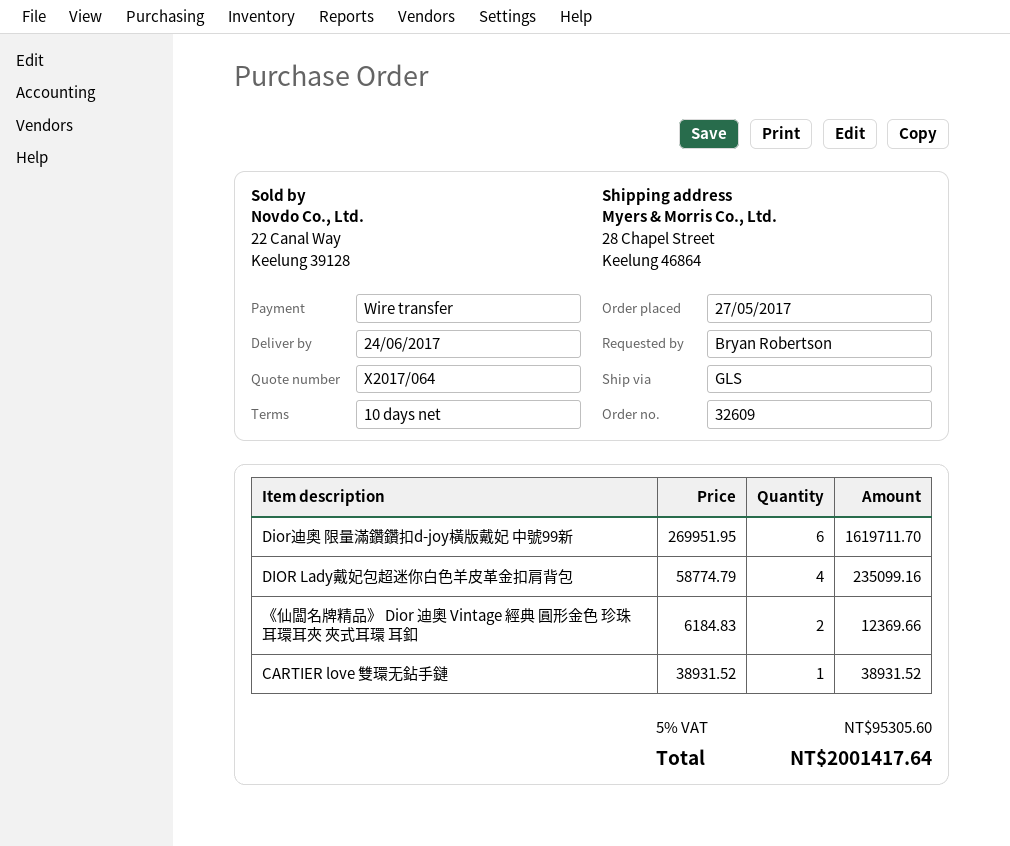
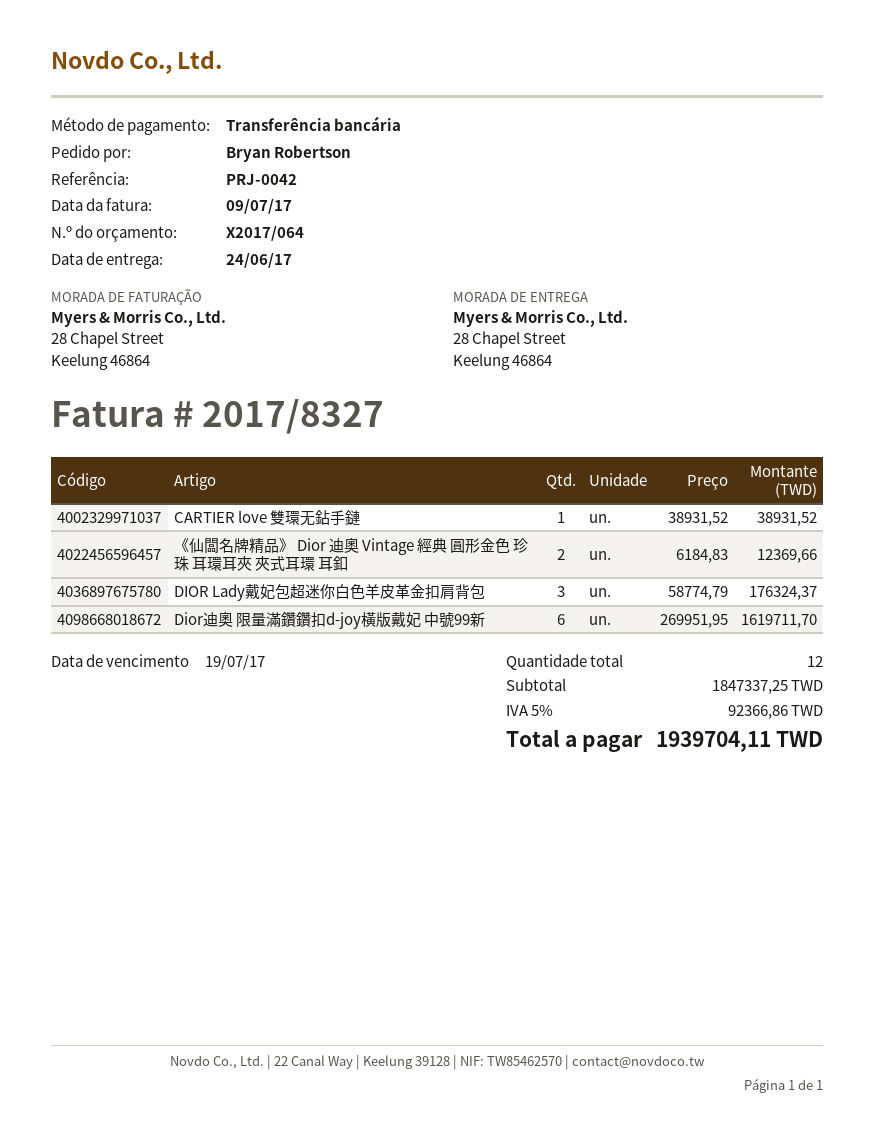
DIOR Lady戴妃包超迷你白色羊皮革金扣肩背包: 4 x 58774.79 = 235099.16 -> 3 x 58774.79 = 176324.37
tax: 5% = 95305.60 -> 5% = 92366.86
total: 2001417.64 -> 1939704.11

